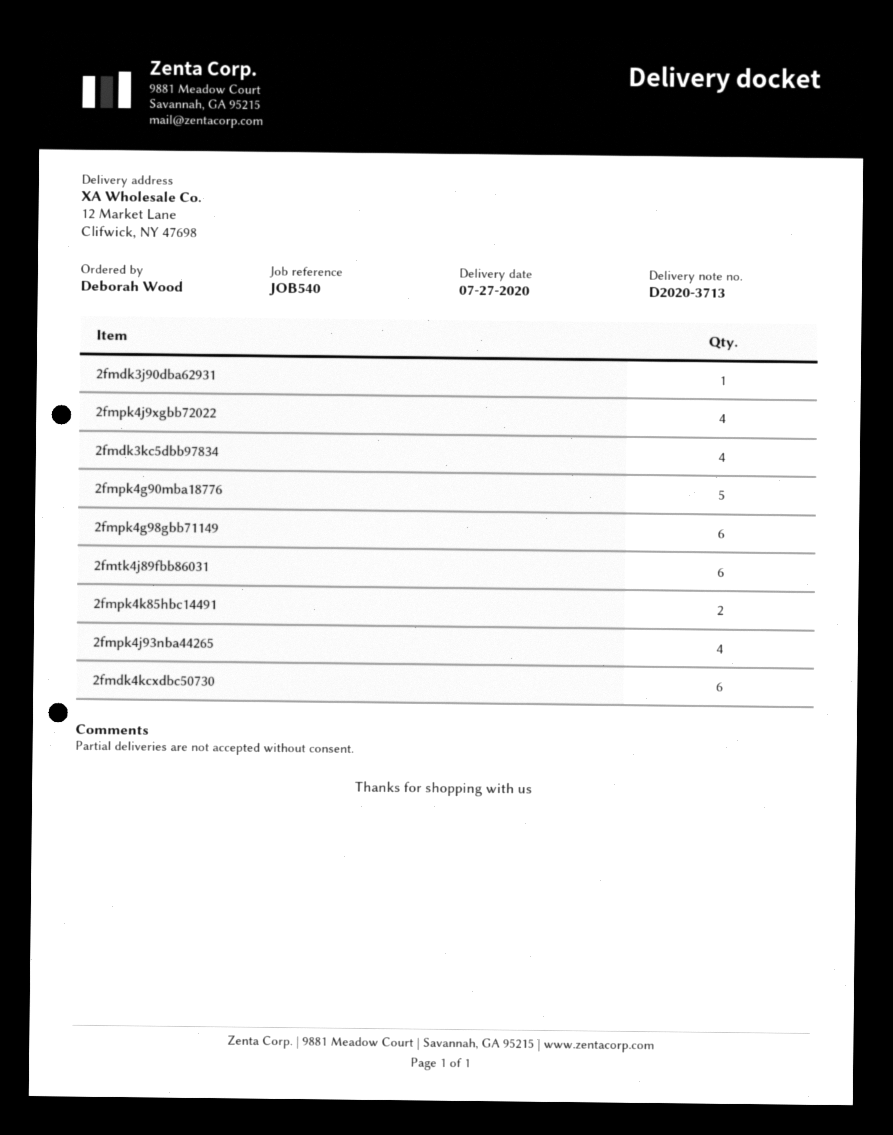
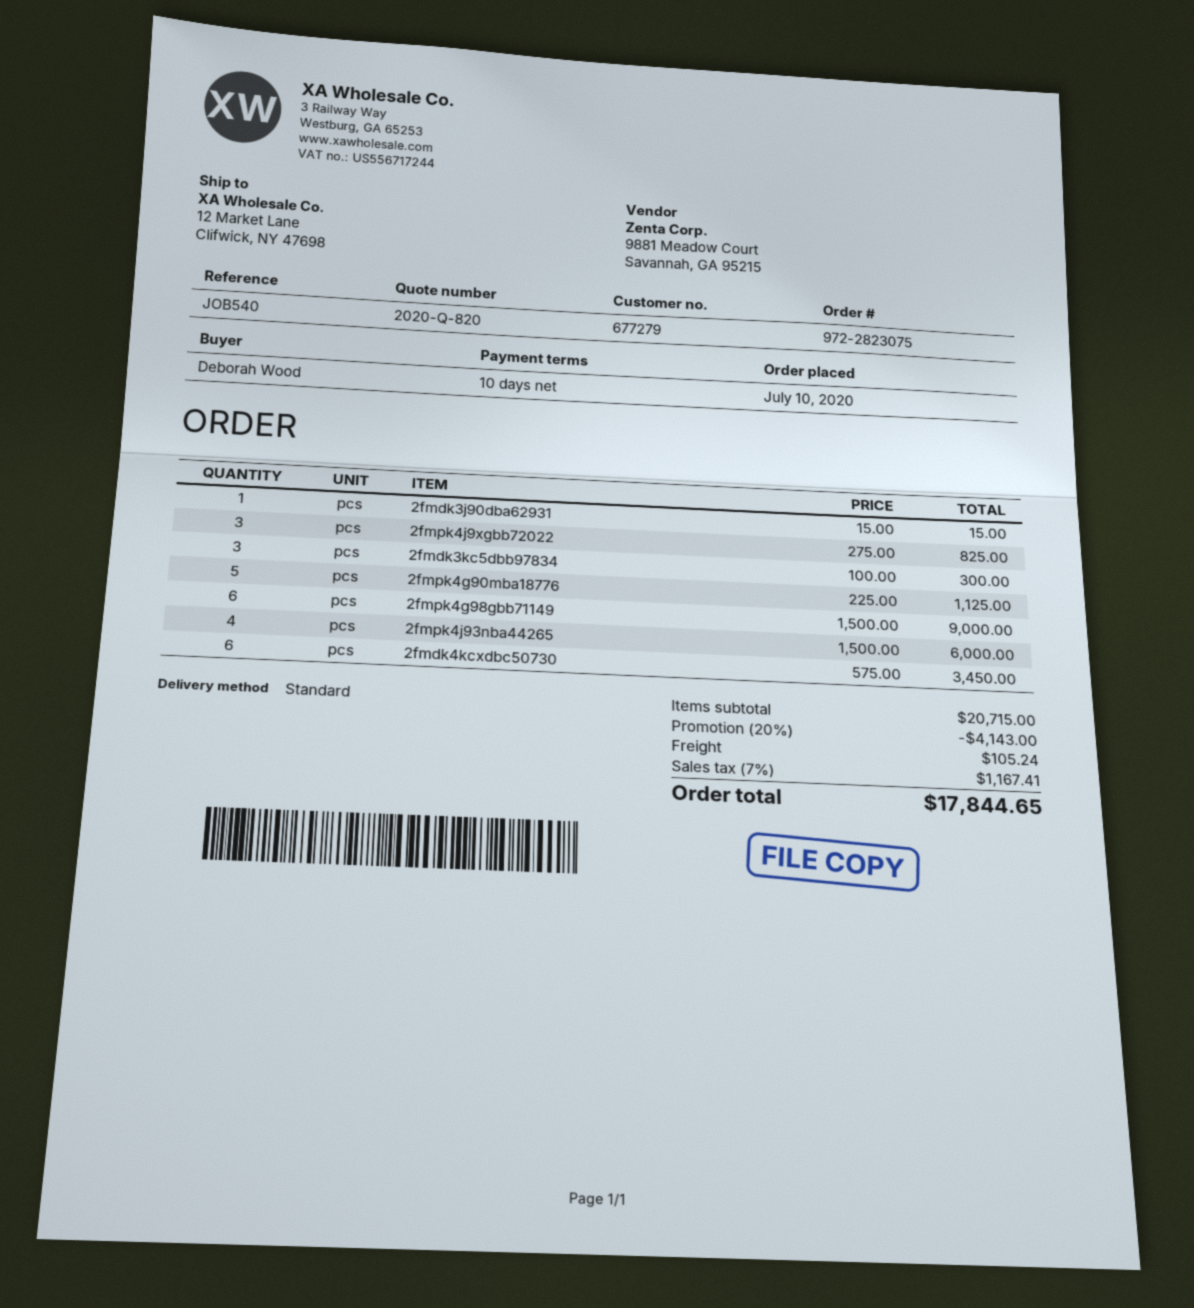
2fmpk4j9xgbb72022: 4 -> 3
2fmdk3kc5dbb97834: 4 -> 3
2fmtk4j89fbb86031: 6 -> none
2fmpk4k85hbc14491: 2 -> none

